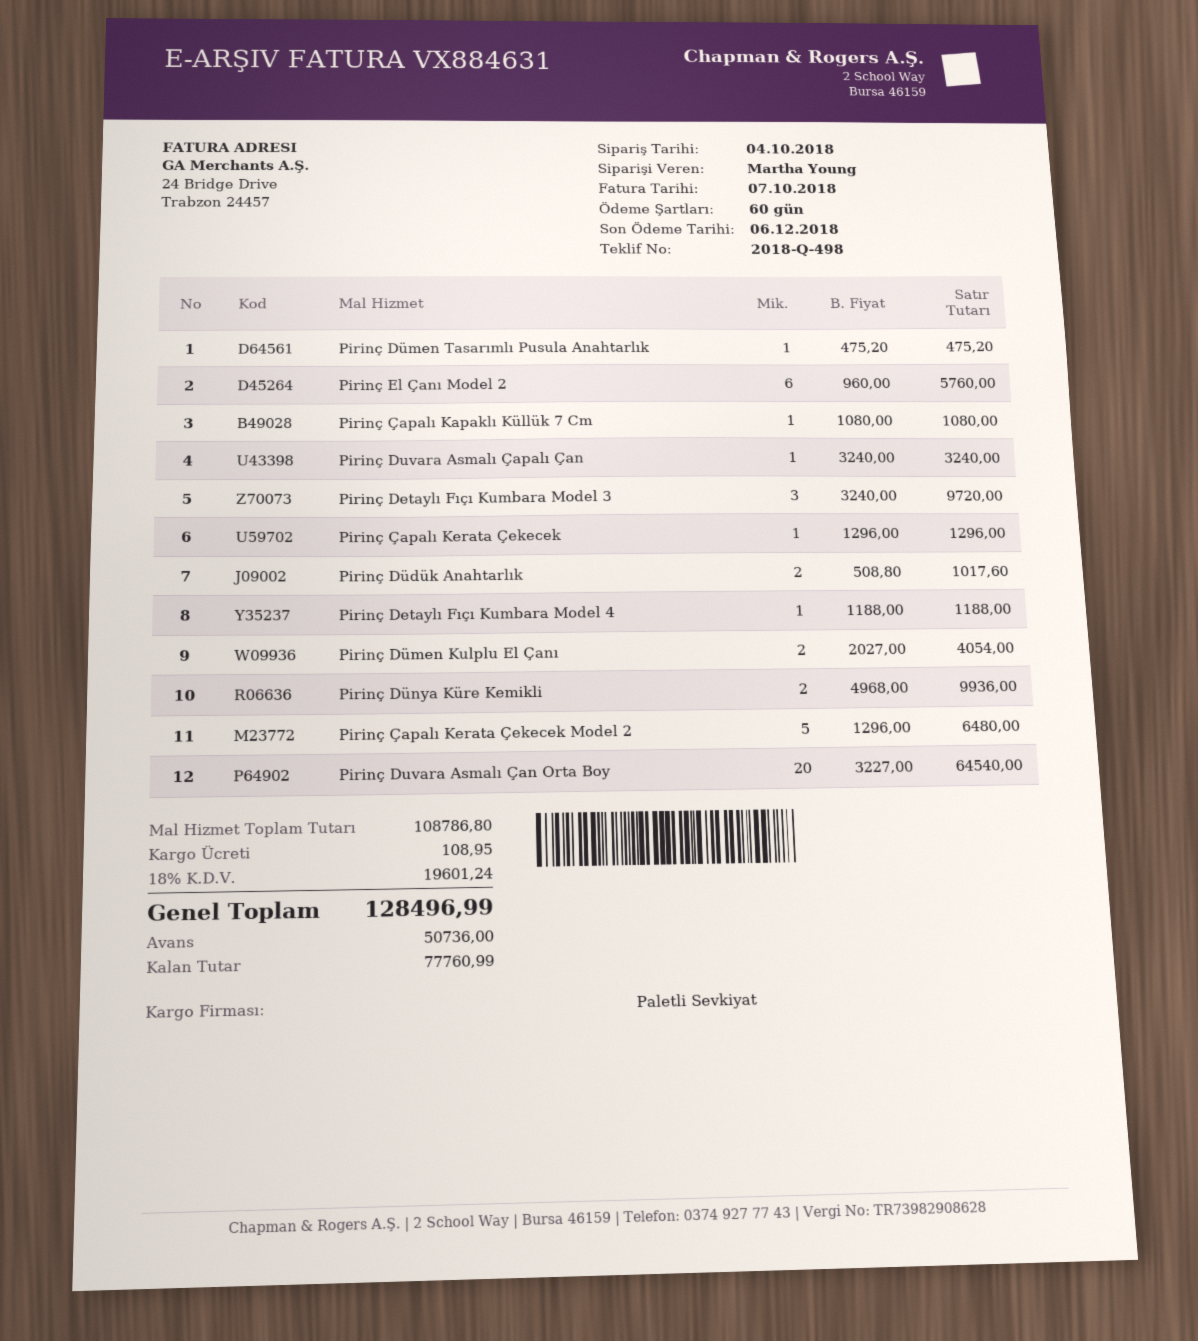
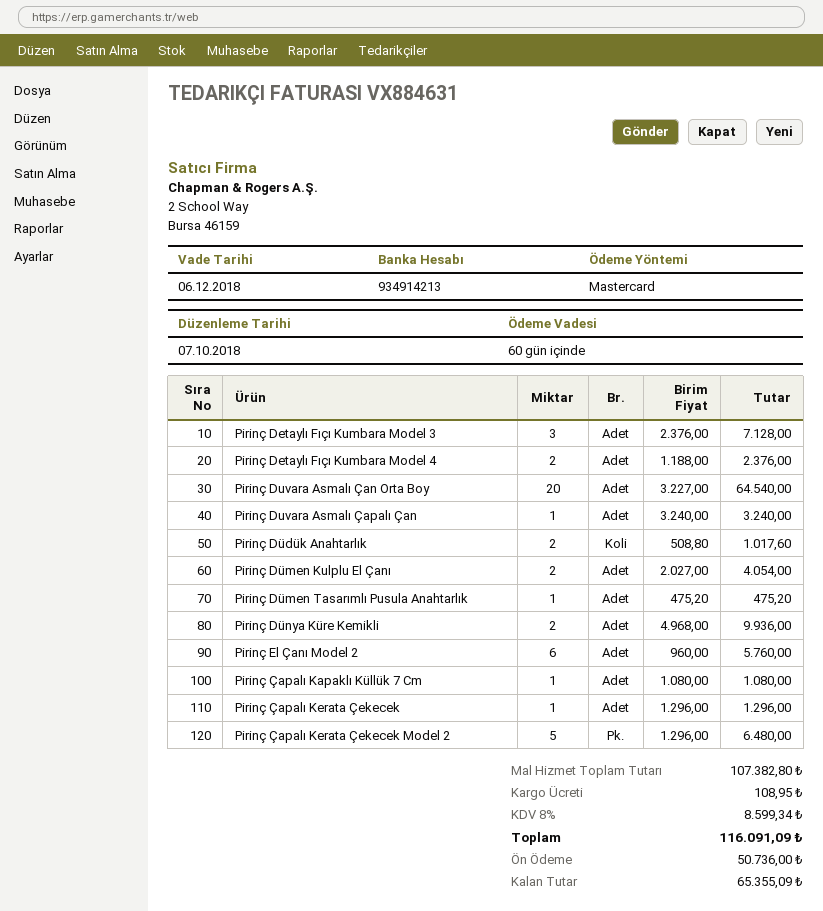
Pirinç Detaylı Fıçı Kumbara Model 3: 3 x 3240.00 = 9720.00 -> 3 x 2376.00 = 7128.00
Pirinç Detaylı Fıçı Kumbara Model 4: 1 x 1188.00 = 1188.00 -> 2 x 1188.00 = 2376.00
subtotal: 108786.80 -> 107382.80
tax: 18% = 19601.24 -> 8% = 8599.34
total: 128496.99 -> 116091.09
balance: 77760.99 -> 65355.09

